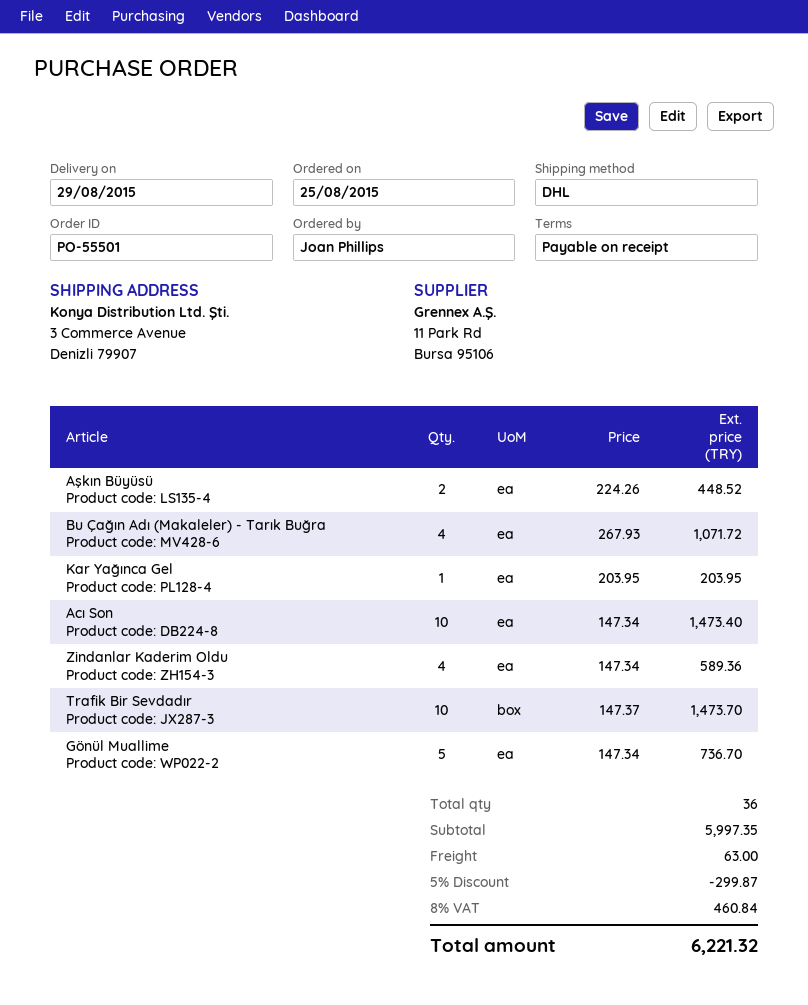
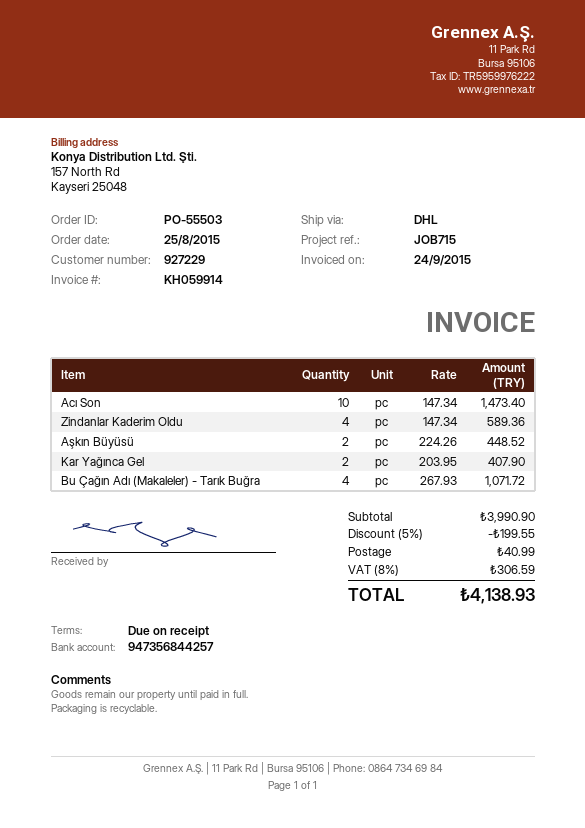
order number: PO-55501 -> PO-55503
Kar Yağınca Gel: 1 x 203.95 = 203.95 -> 2 x 203.95 = 407.90
Trafik Bir Sevdadır: 10 x 147.37 = 1473.70 -> none
Gönül Muallime: 5 x 147.34 = 736.70 -> none
subtotal: 5997.35 -> 3990.90
discount: 5% = 299.87 -> 5% = 199.55
shipping: 63.00 -> 40.99
tax: 8% = 460.84 -> 8% = 306.59
total: 6221.32 -> 4138.93

